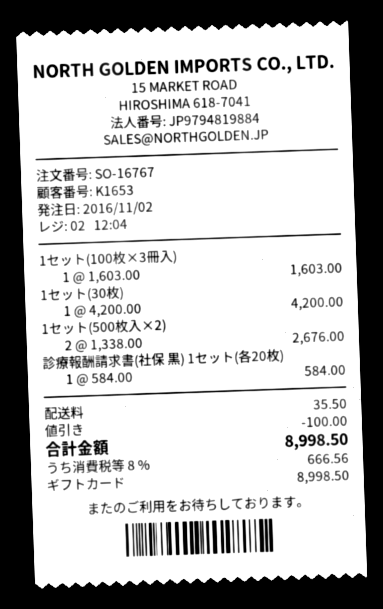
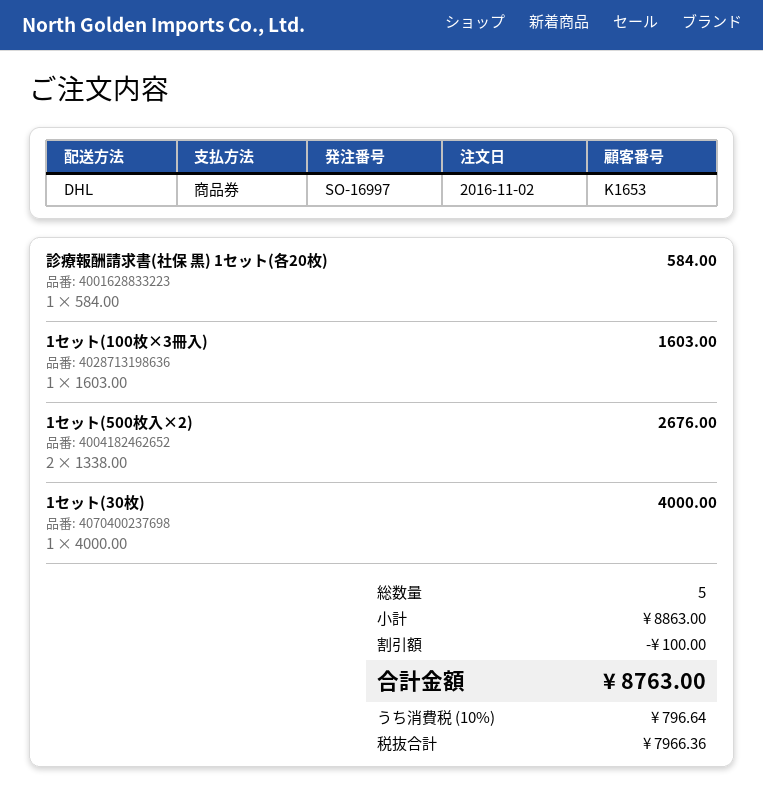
order number: SO-16767 -> SO-16997
1セット(30枚): 1 x 4200.00 = 4200.00 -> 1 x 4000.00 = 4000.00
shipping: 35.50 -> none
tax: 8% = 666.56 -> 10% = 796.64
total: 8998.50 -> 8763.00

